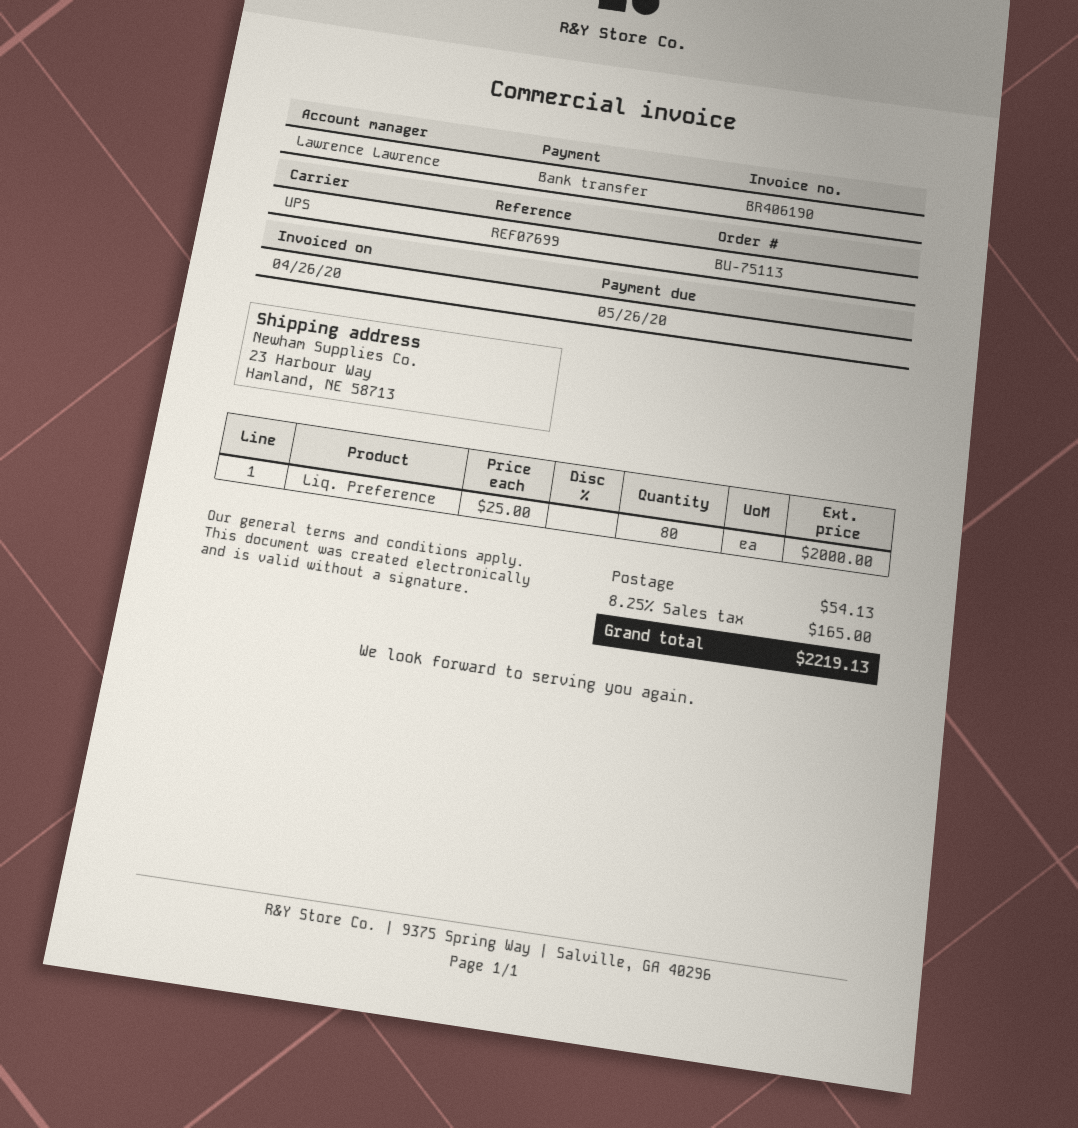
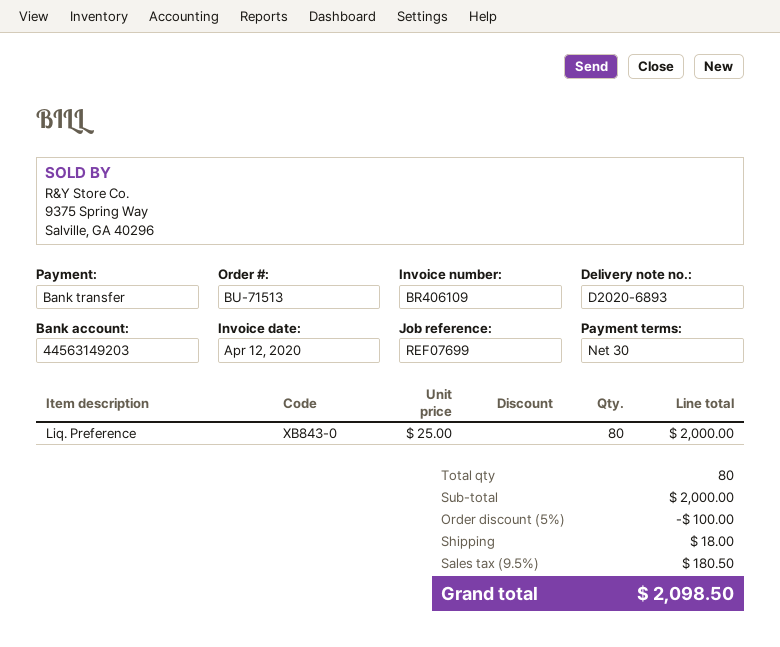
order number: BU-75113 -> BU-71513
invoice number: BR406190 -> BR406109
invoice date: 2020-04-26 -> 2020-04-12
discount: none -> 5% = 100.00
shipping: 54.13 -> 18.00
tax: 8.25% = 165.00 -> 9.5% = 180.50
total: 2219.13 -> 2098.50

